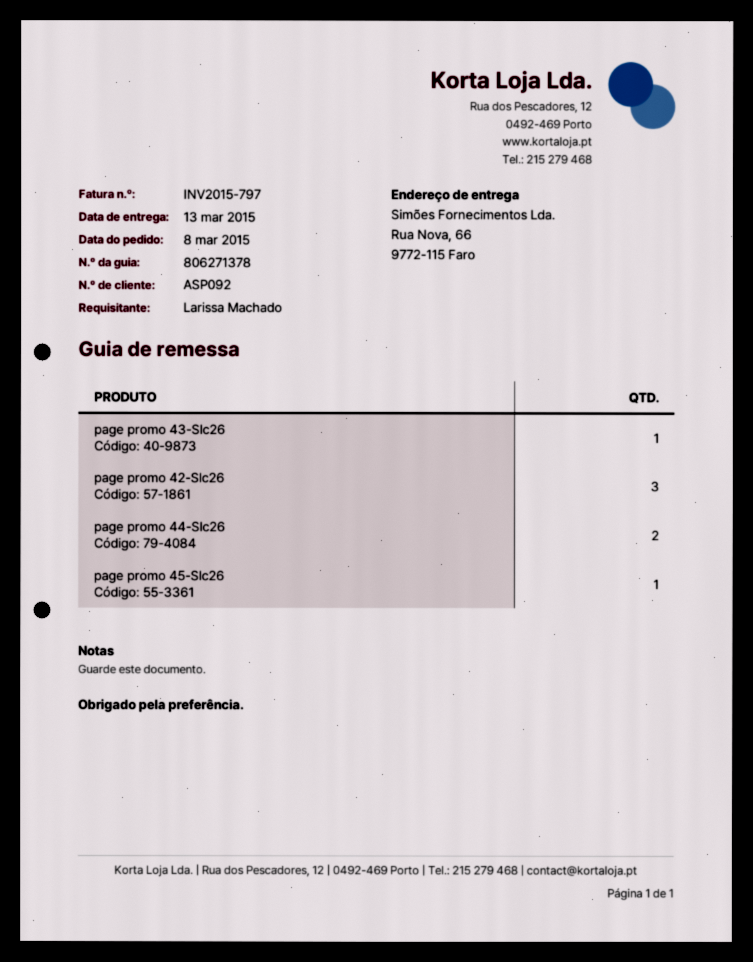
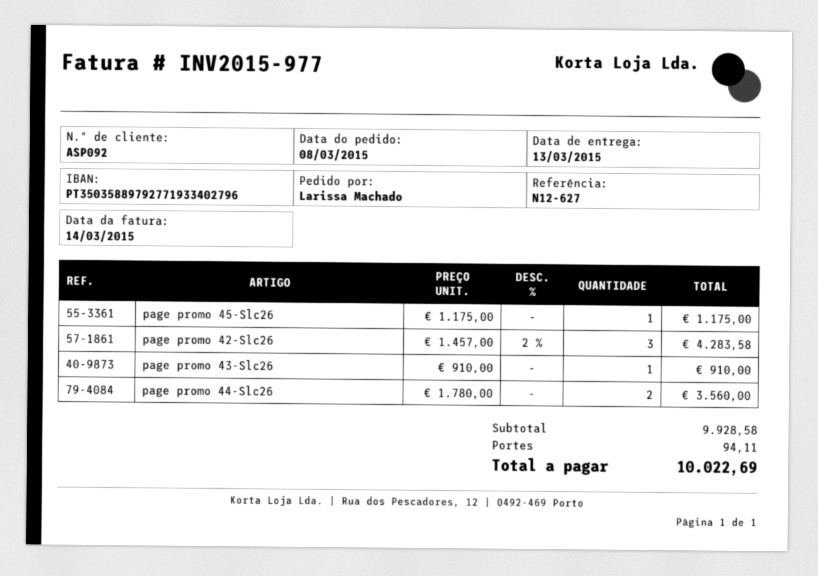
invoice number: INV2015-797 -> INV2015-977

